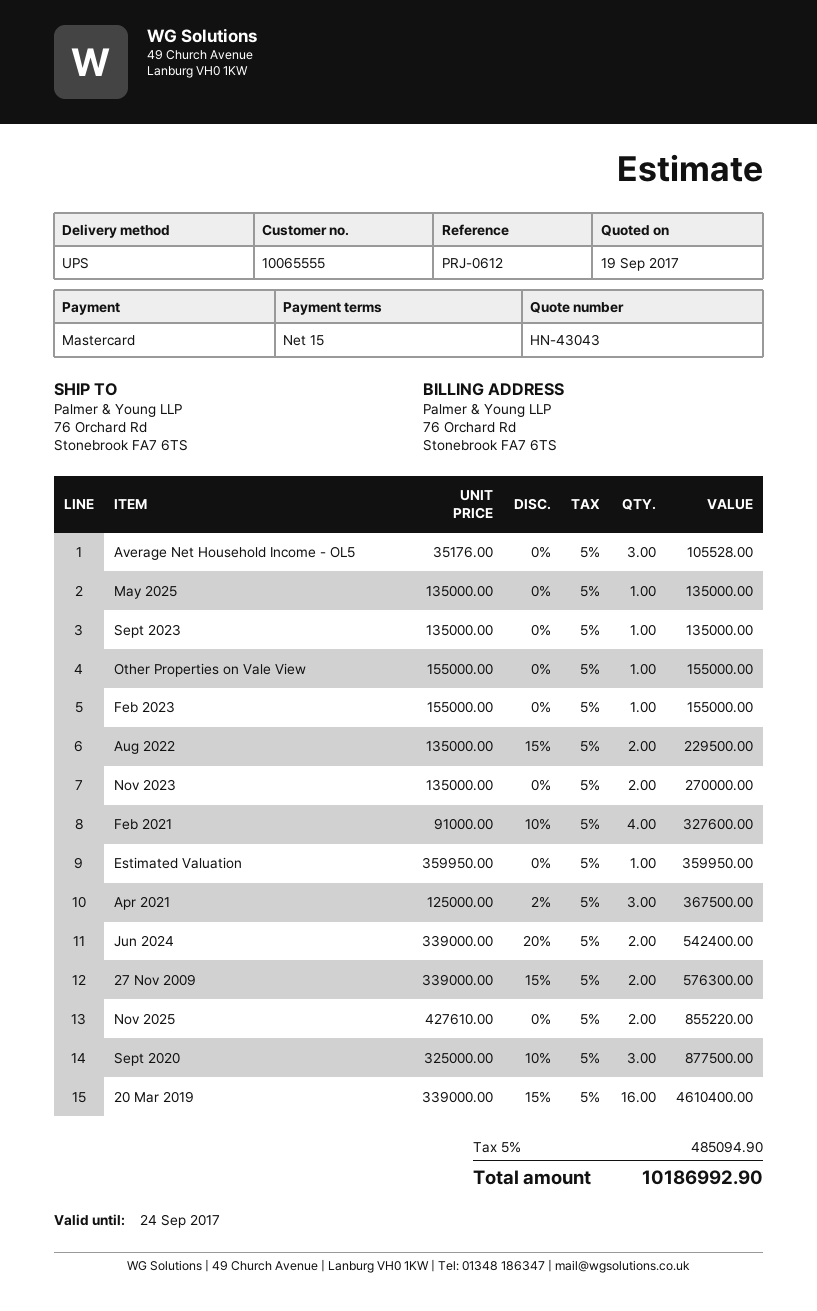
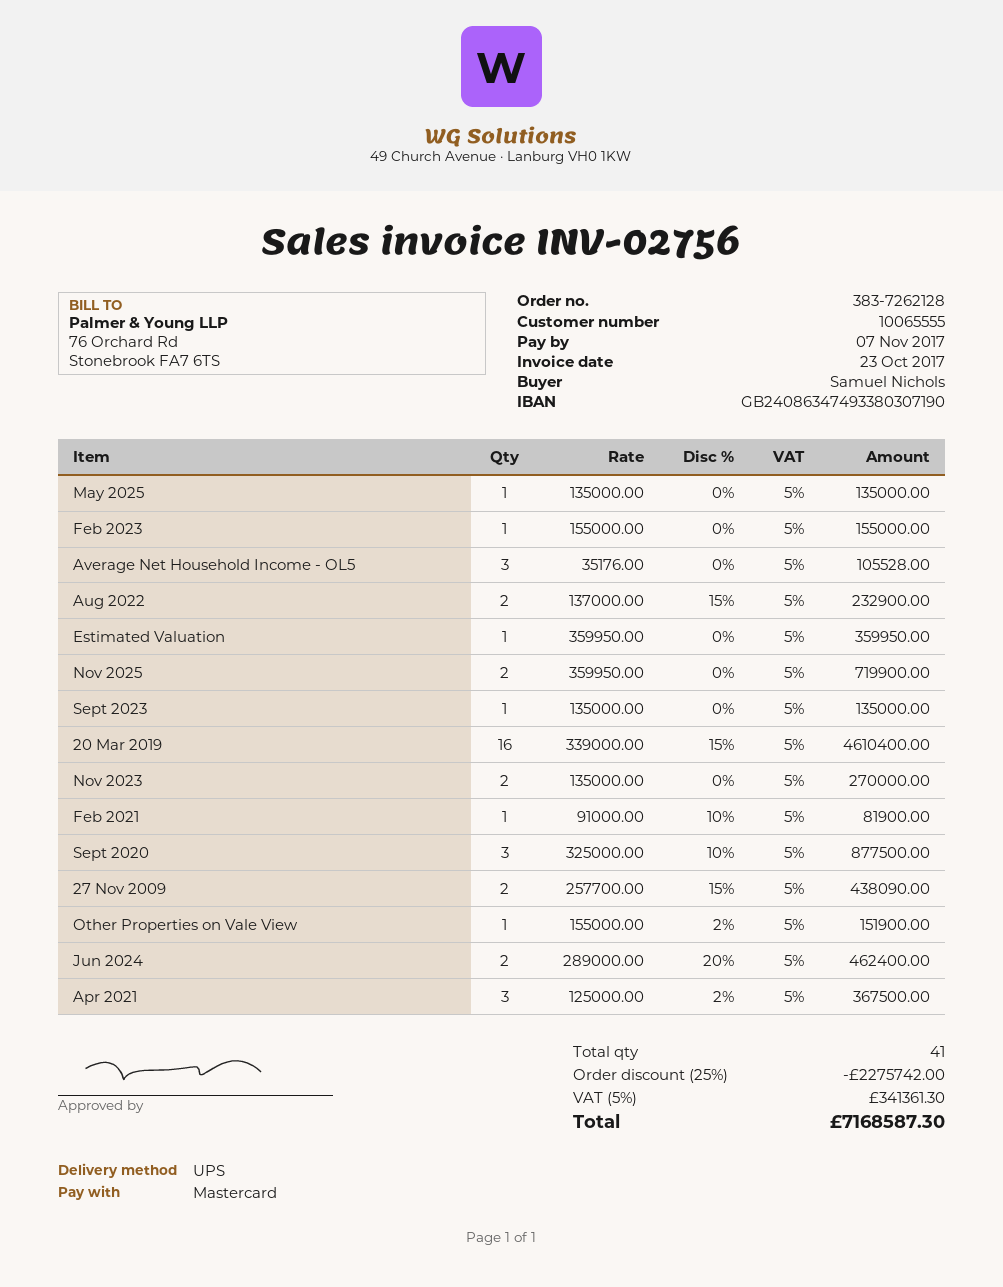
Other Properties on Vale View: 1 x 155000.00 = 155000.00 -> 1 x 155000.00 - 2% = 151900.00
Aug 2022: 2 x 135000.00 - 15% = 229500.00 -> 2 x 137000.00 - 15% = 232900.00
Feb 2021: 4 x 91000.00 - 10% = 327600.00 -> 1 x 91000.00 - 10% = 81900.00
Jun 2024: 2 x 339000.00 - 20% = 542400.00 -> 2 x 289000.00 - 20% = 462400.00
27 Nov 2009: 2 x 339000.00 - 15% = 576300.00 -> 2 x 257700.00 - 15% = 438090.00
Nov 2025: 2 x 427610.00 = 855220.00 -> 2 x 359950.00 = 719900.00
discount: none -> 25% = 2275742.00
tax: 5% = 485094.90 -> 5% = 341361.30
total: 10186992.90 -> 7168587.30

